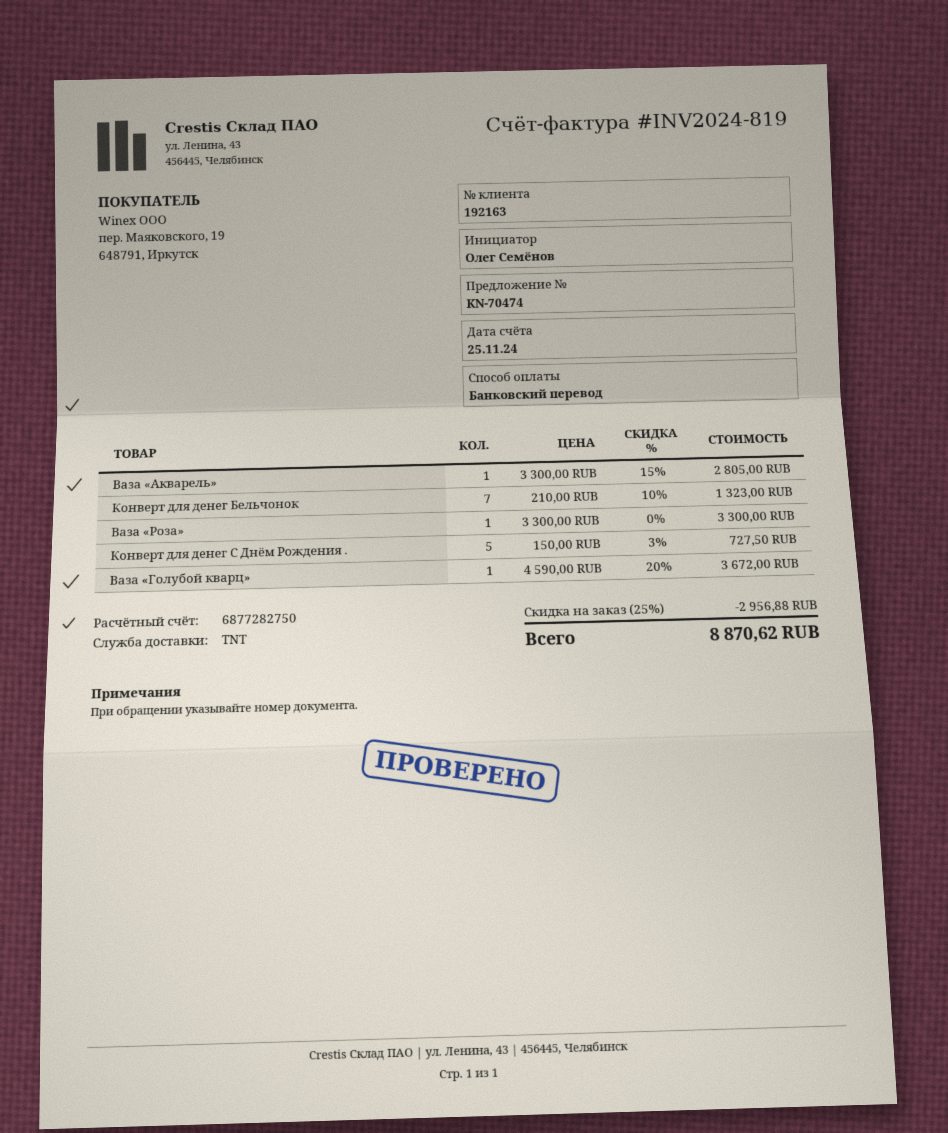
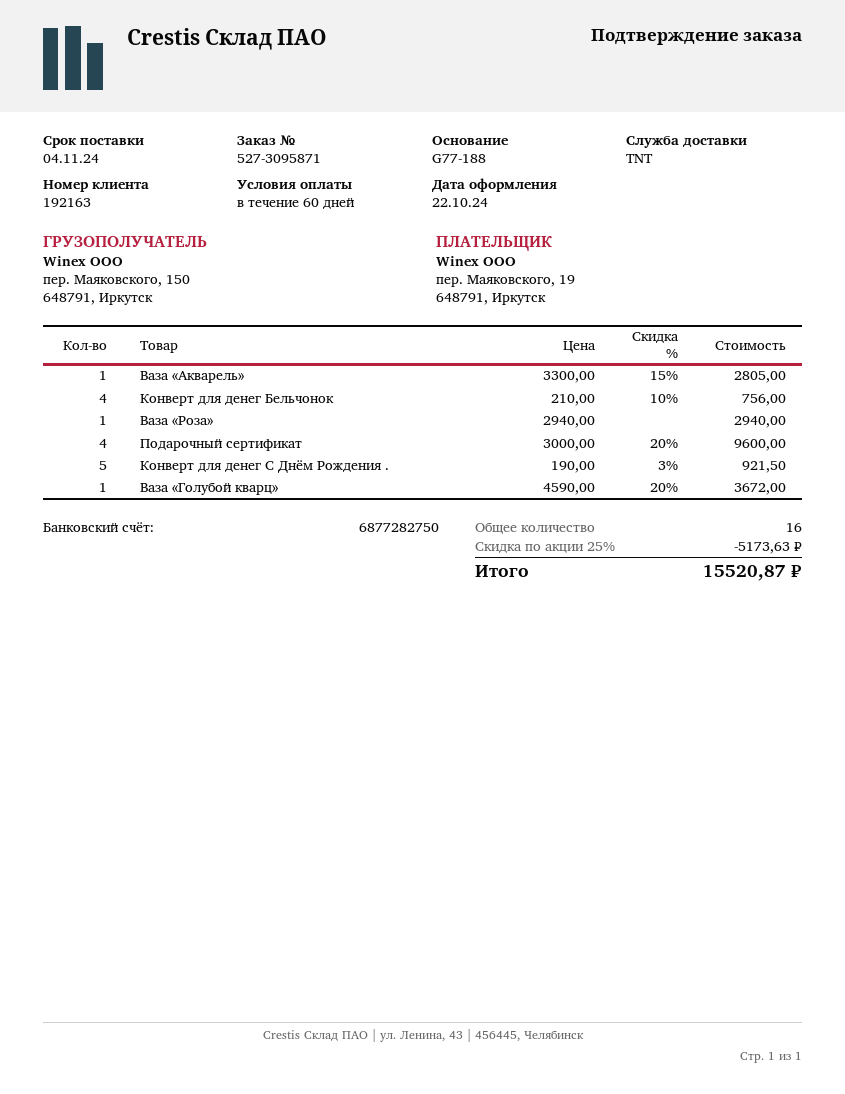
Конверт для денег Бельчонок: 7 x 210.00 - 10% = 1323.00 -> 4 x 210.00 - 10% = 756.00
Ваза «Роза»: 1 x 3300.00 = 3300.00 -> 1 x 2940.00 = 2940.00
Конверт для денег С Днём Рождения .: 5 x 150.00 - 3% = 727.50 -> 5 x 190.00 - 3% = 921.50
Подарочный сертификат: none -> 4 x 3000.00 - 20% = 9600.00
discount: 25% = 2956.88 -> 25% = 5173.63
total: 8870.62 -> 15520.87

